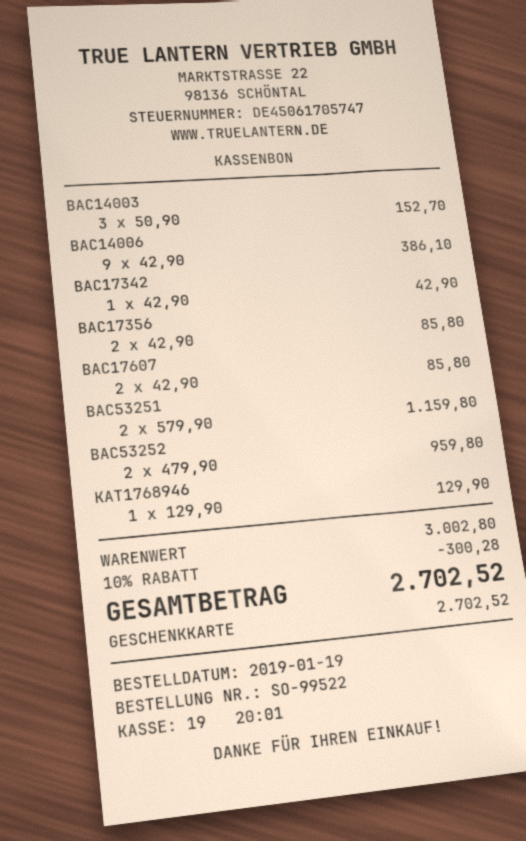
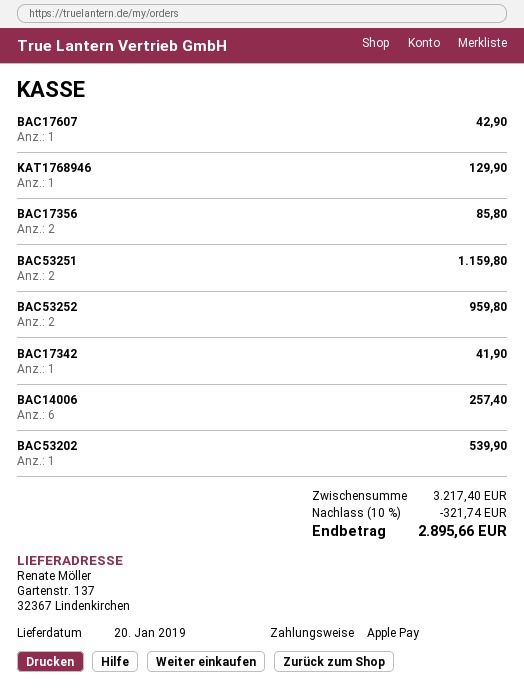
payment method: gift card -> Apple Pay
BAC14003: 3 for 152.70 -> none
BAC14006: 9 for 386.10 -> 6 for 257.40
BAC17342: 1 for 42.90 -> 1 for 41.90
BAC17607: 2 for 85.80 -> 1 for 42.90
BAC53202: none -> 1 for 539.90
subtotal: 3002.80 -> 3217.40
discount: 10% = 300.28 -> 10% = 321.74
total: 2702.52 -> 2895.66

